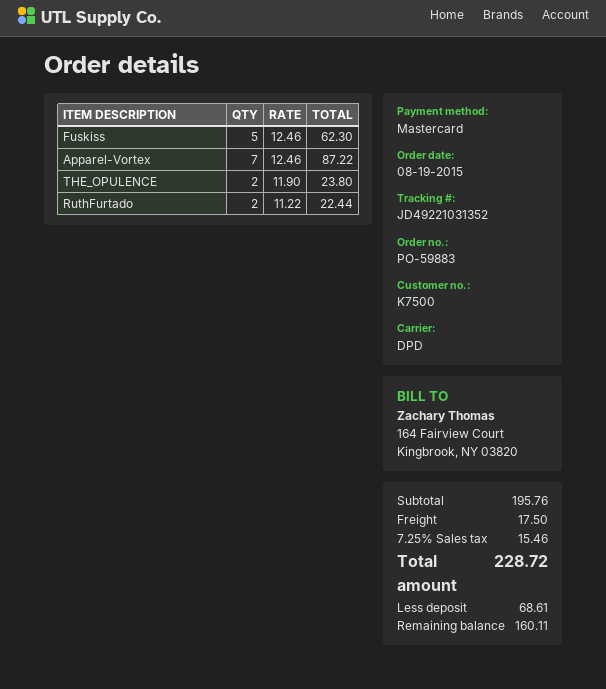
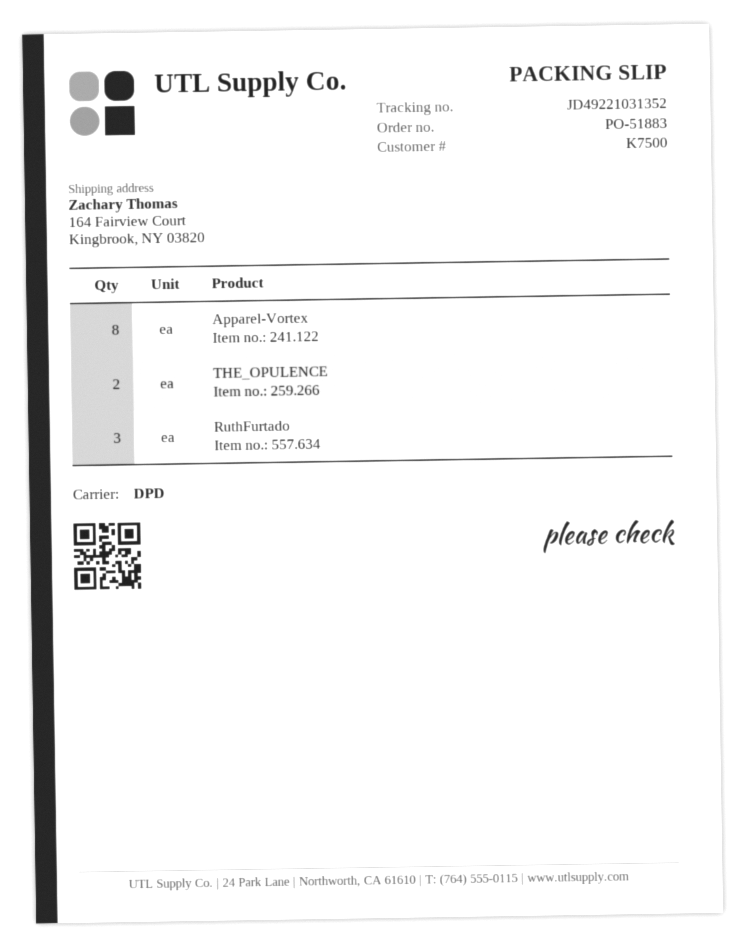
order number: PO-59883 -> PO-51883
Fuskiss: 5 -> none
Apparel-Vortex: 7 -> 8
RuthFurtado: 2 -> 3

